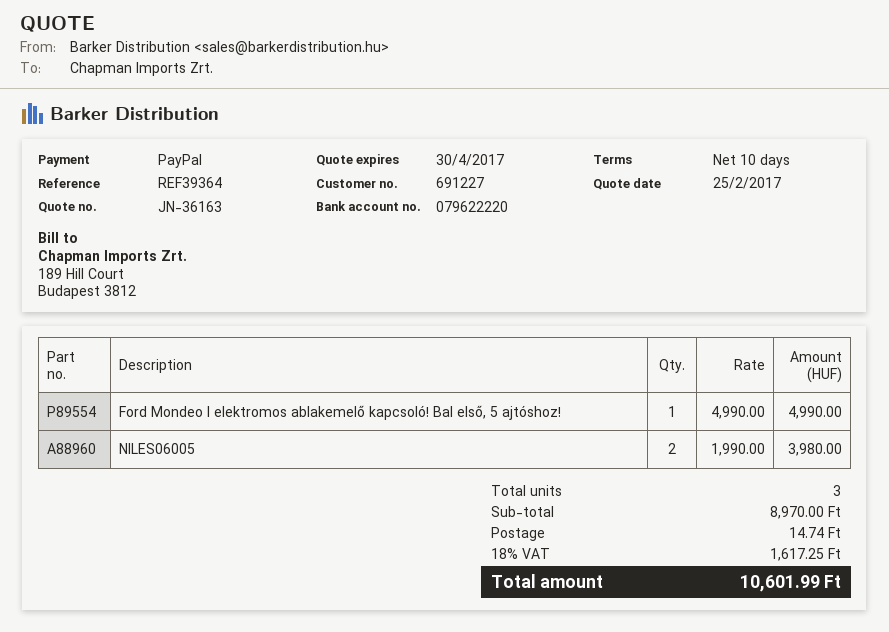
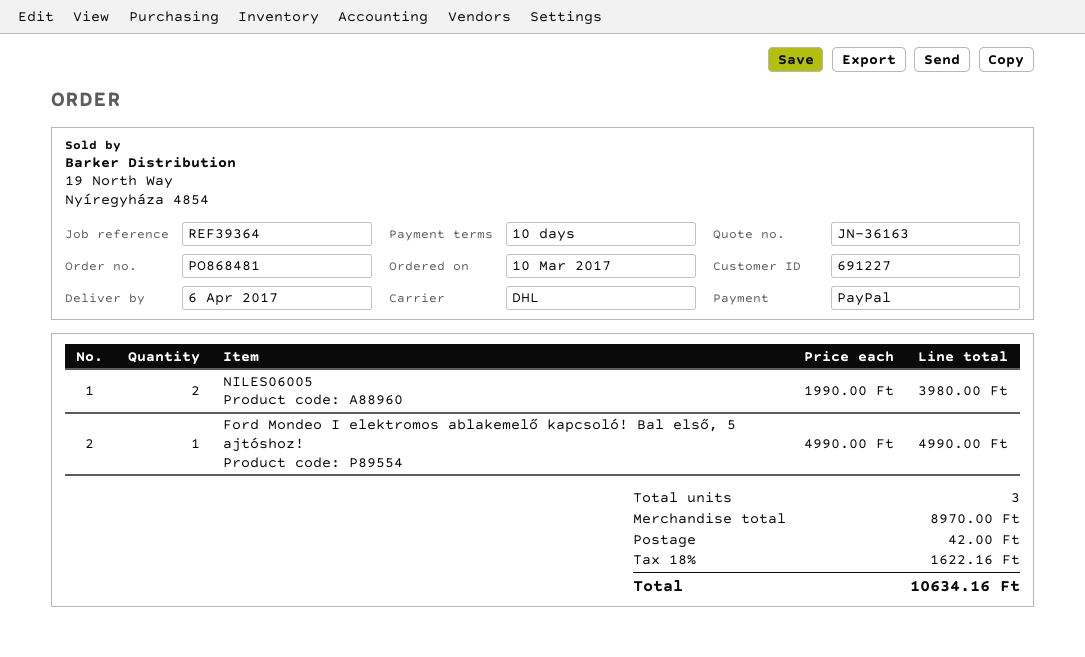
shipping: 14.74 -> 42.00
tax: 18% = 1617.25 -> 18% = 1622.16
total: 10601.99 -> 10634.16

